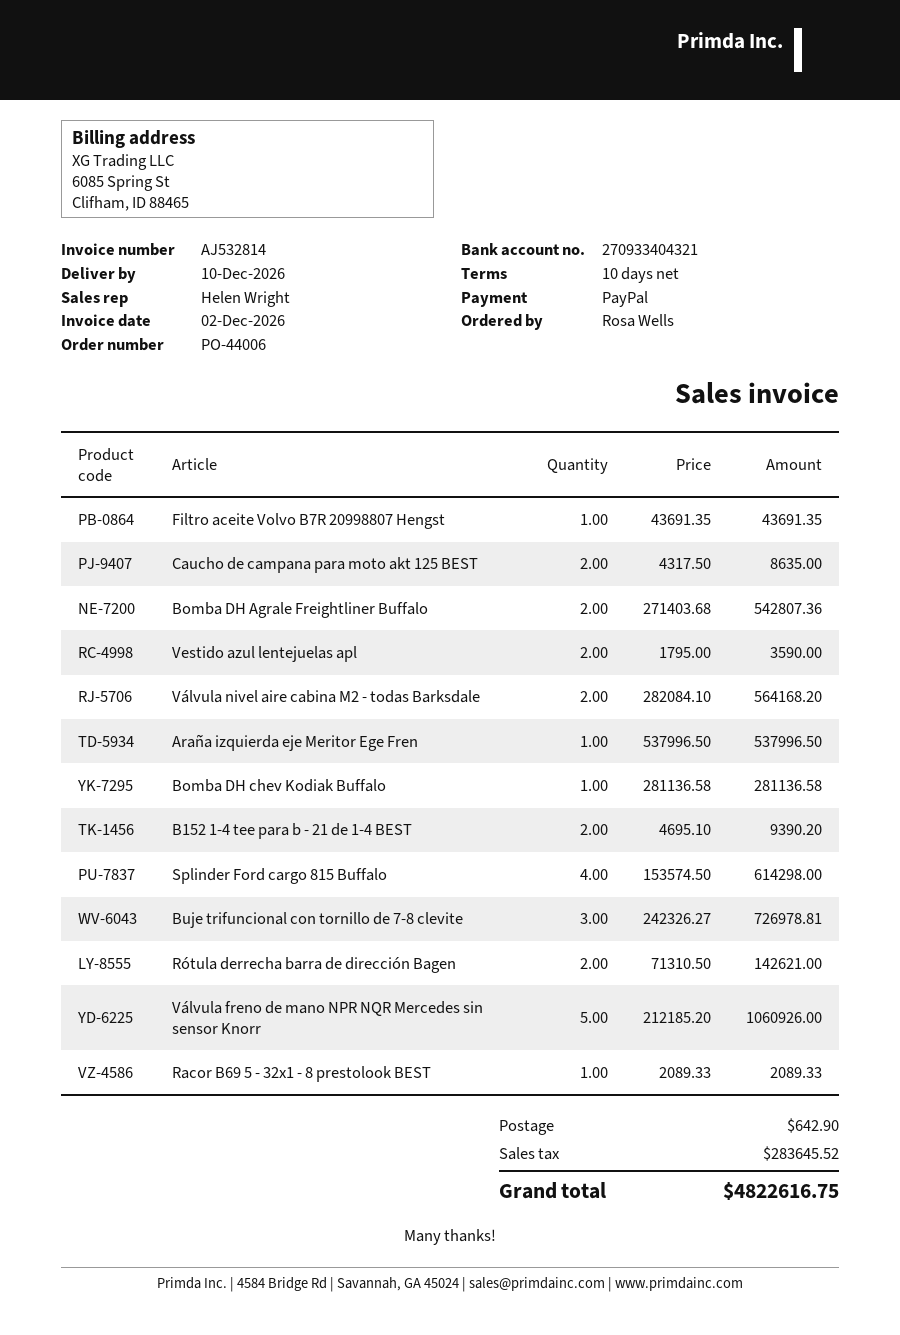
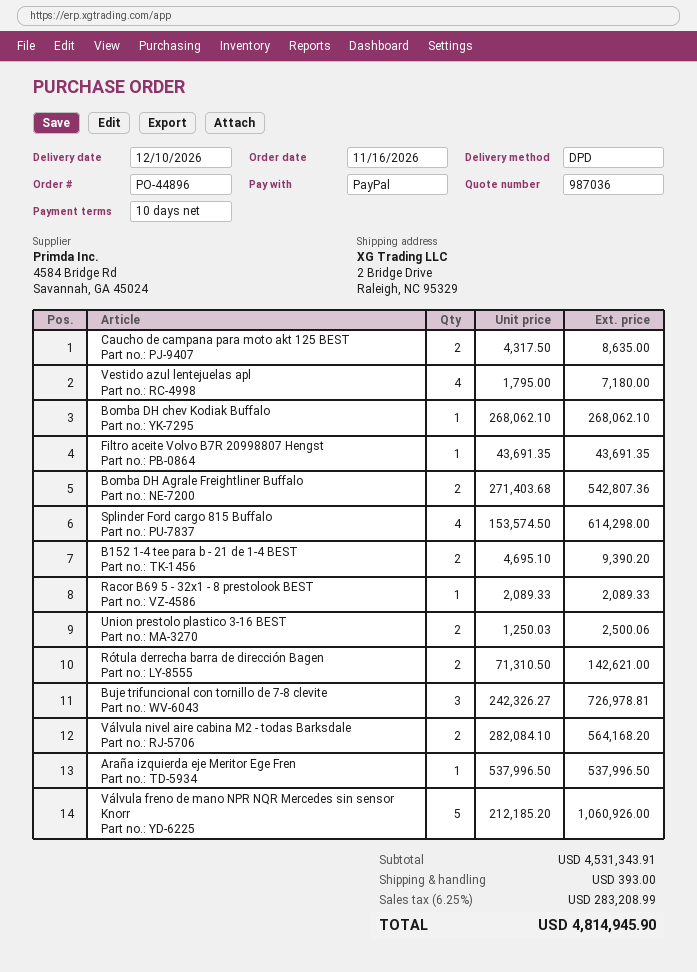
order number: PO-44006 -> PO-44896
Vestido azul lentejuelas apl: 2 x 1795.00 = 3590.00 -> 4 x 1795.00 = 7180.00
Bomba DH chev Kodiak Buffalo: 1 x 281136.58 = 281136.58 -> 1 x 268062.10 = 268062.10
Union prestolo plastico 3-16 BEST: none -> 2 x 1250.03 = 2500.06
shipping: 642.90 -> 393.00
tax: 283645.52 -> 283208.99
total: 4822616.75 -> 4814945.90

